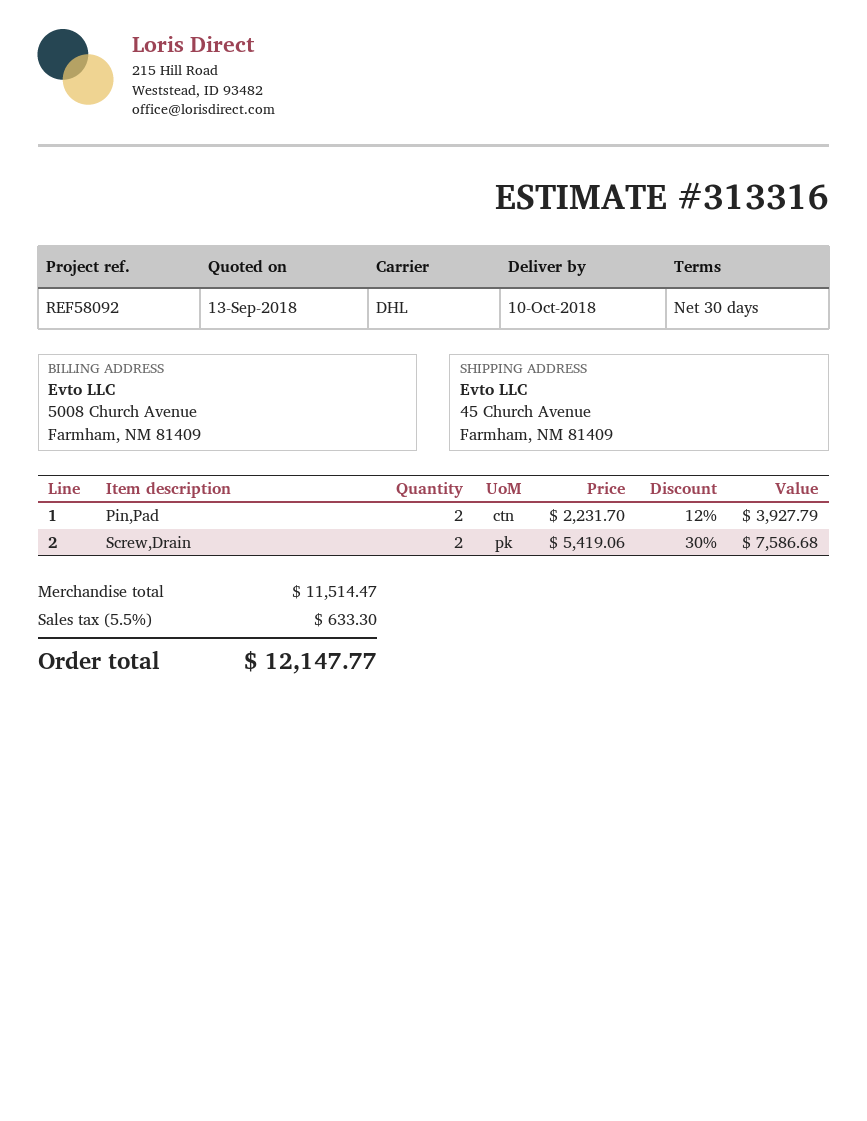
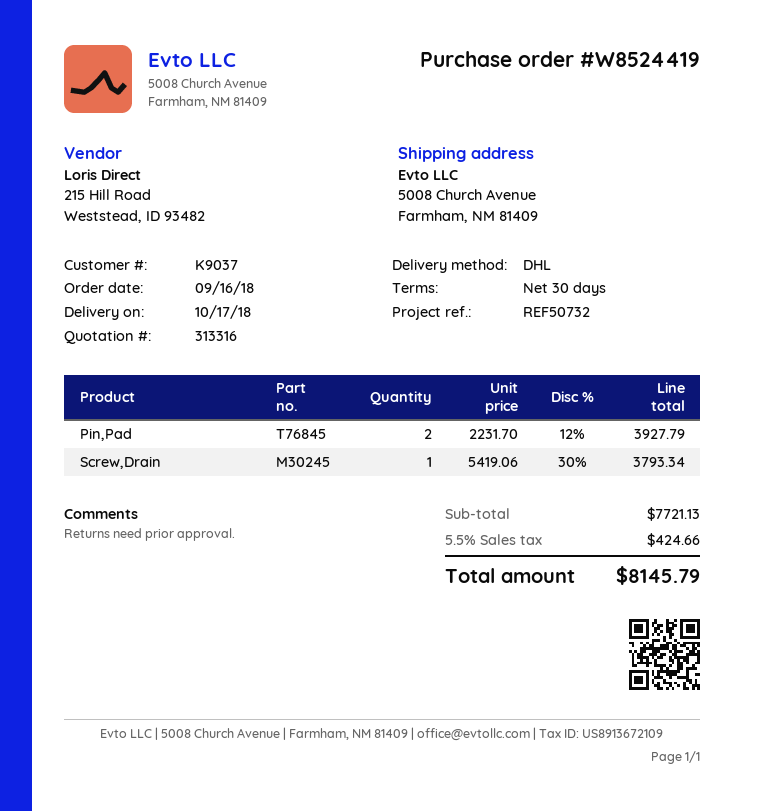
delivery date: 2018-10-10 -> 2018-10-17
reference: REF58092 -> REF50732
ship to: 45 Church Avenue, Farmham, NM 81409 -> 5008 Church Avenue, Farmham, NM 81409
Screw,Drain: 2 x 5419.06 - 30% = 7586.68 -> 1 x 5419.06 - 30% = 3793.34
subtotal: 11514.47 -> 7721.13
tax: 5.5% = 633.30 -> 5.5% = 424.66
total: 12147.77 -> 8145.79

